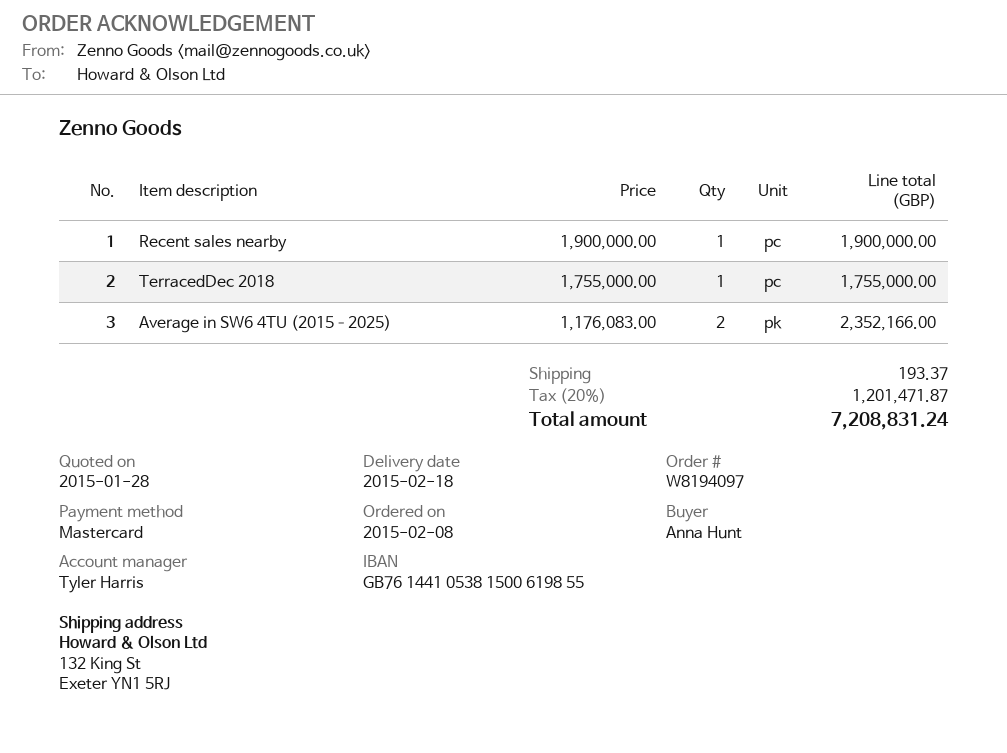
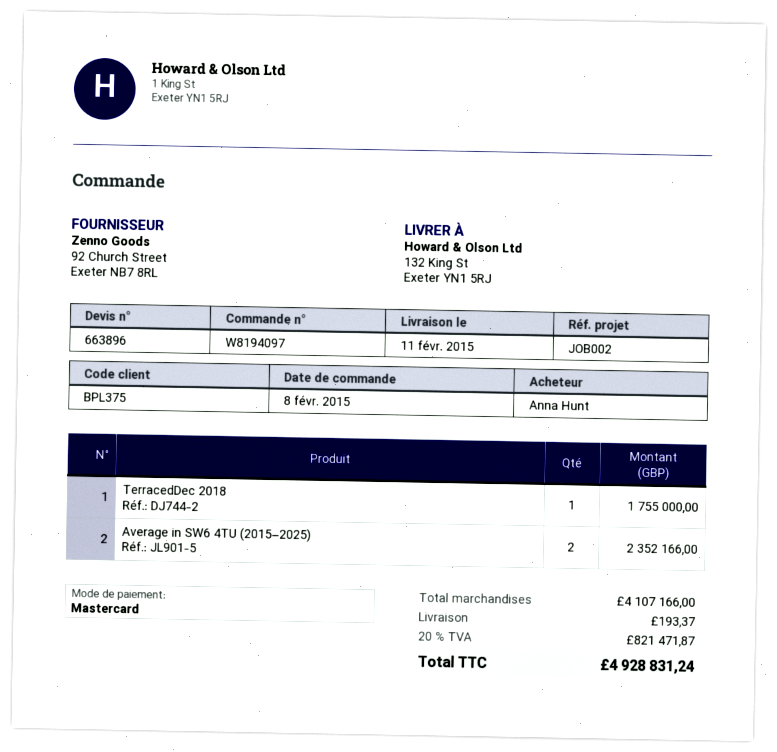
delivery date: 2015-02-18 -> 2015-02-11
Recent sales nearby: 1 for 1900000.00 -> none
tax: 20% = 1201471.87 -> 20% = 821471.87
total: 7208831.24 -> 4928831.24

